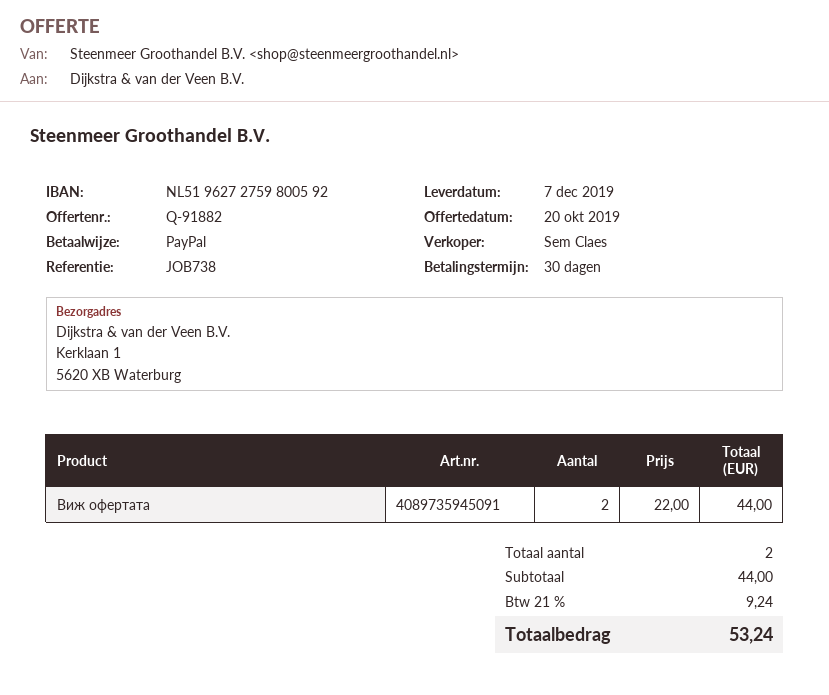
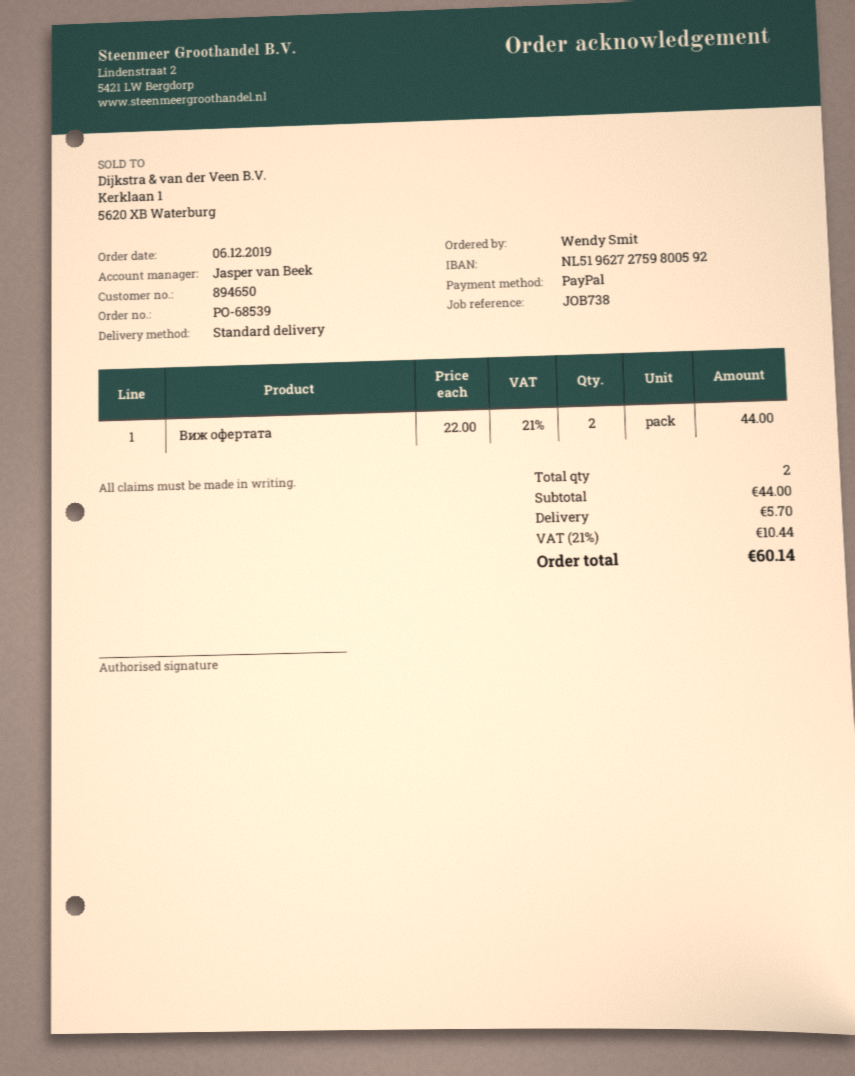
sales rep: Sem Claes -> Jasper van Beek
shipping: none -> 5.70
tax: 21% = 9.24 -> 21% = 10.44
total: 53.24 -> 60.14

